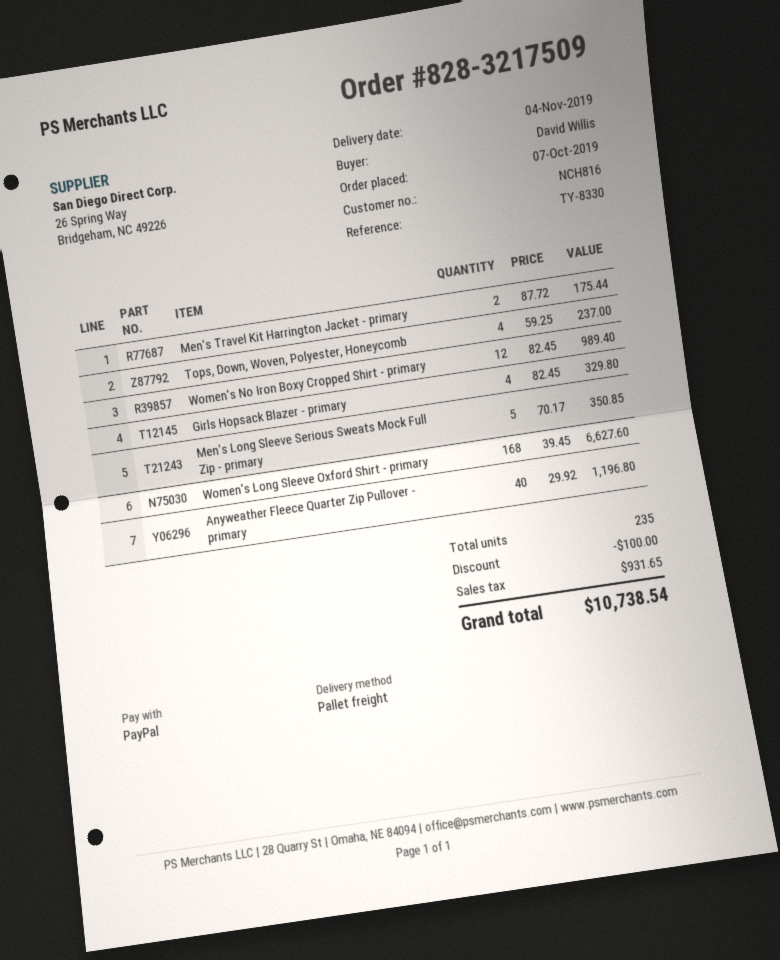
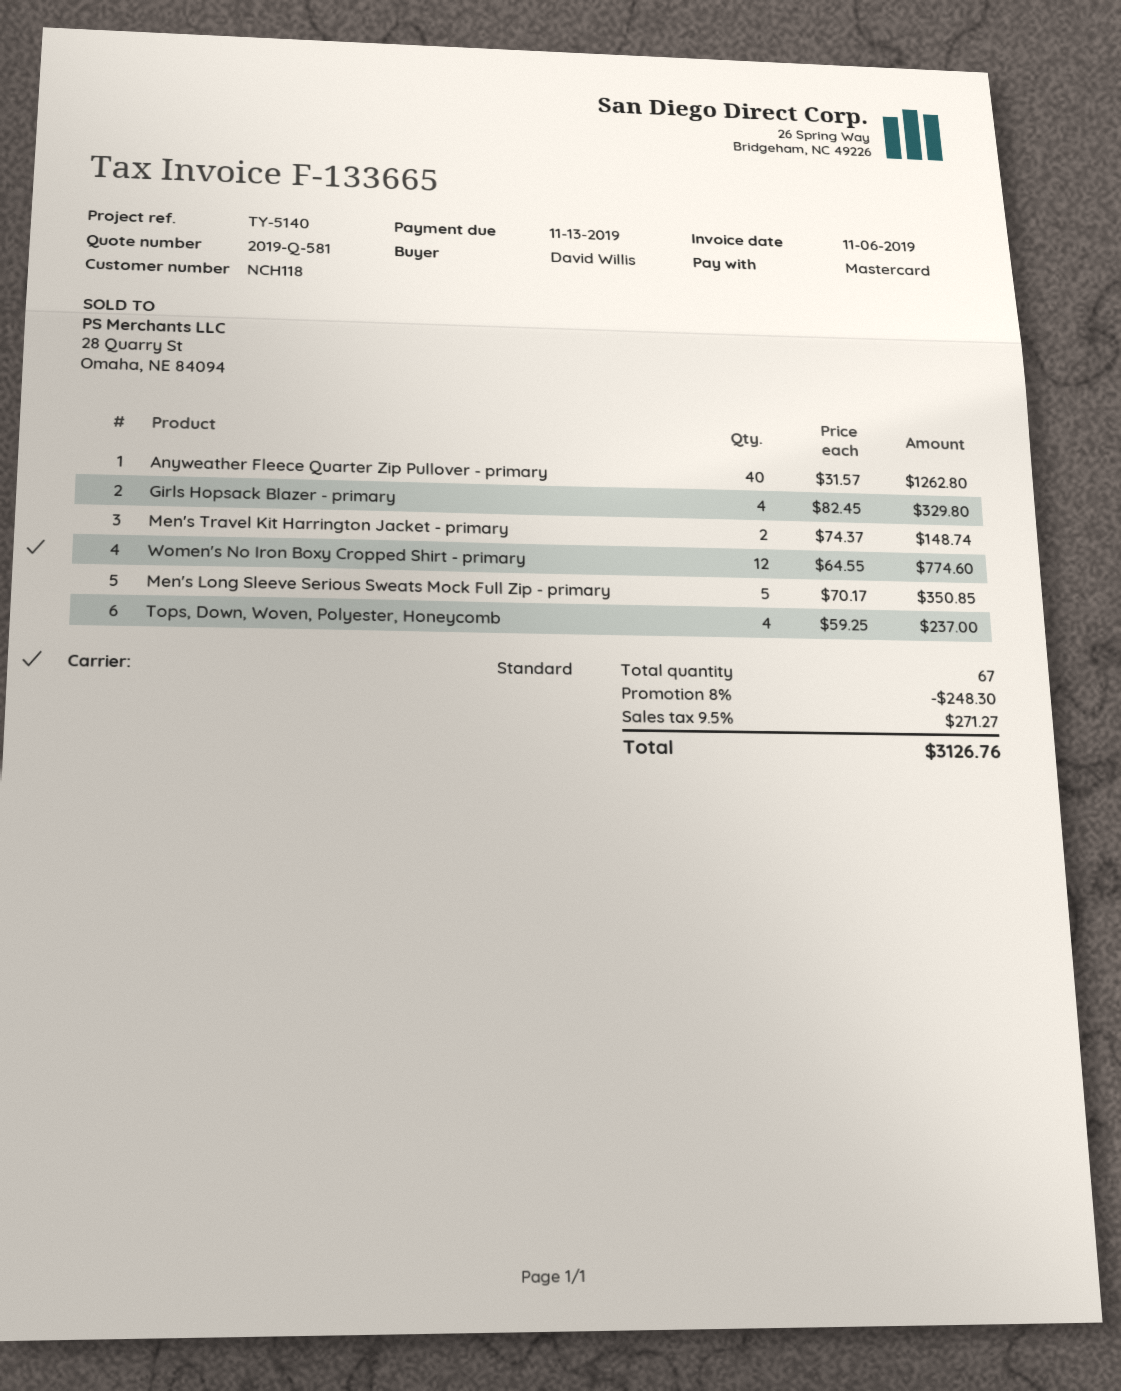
customer number: NCH816 -> NCH118
reference: TY-8330 -> TY-5140
payment method: PayPal -> Mastercard
shipping method: pallet freight -> standard
Men's Travel Kit Harrington Jacket - primary: 2 x 87.72 = 175.44 -> 2 x 74.37 = 148.74
Women's No Iron Boxy Cropped Shirt - primary: 12 x 82.45 = 989.40 -> 12 x 64.55 = 774.60
Women's Long Sleeve Oxford Shirt - primary: 168 x 39.45 = 6627.60 -> none
Anyweather Fleece Quarter Zip Pullover - primary: 40 x 29.92 = 1196.80 -> 40 x 31.57 = 1262.80
total quantity: 235 -> 67
discount: 100.00 -> 248.30
tax: 931.65 -> 271.27
total: 10738.54 -> 3126.76

